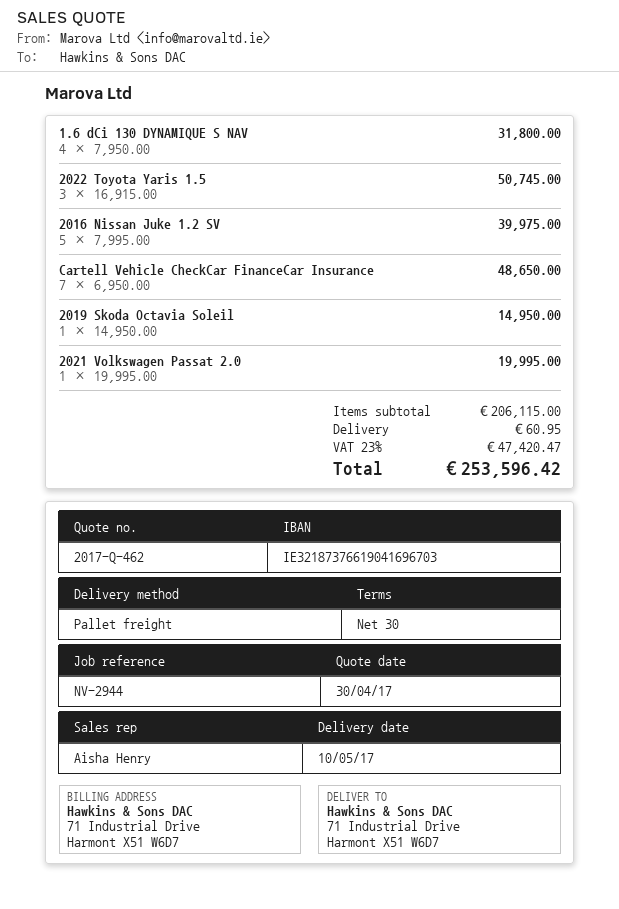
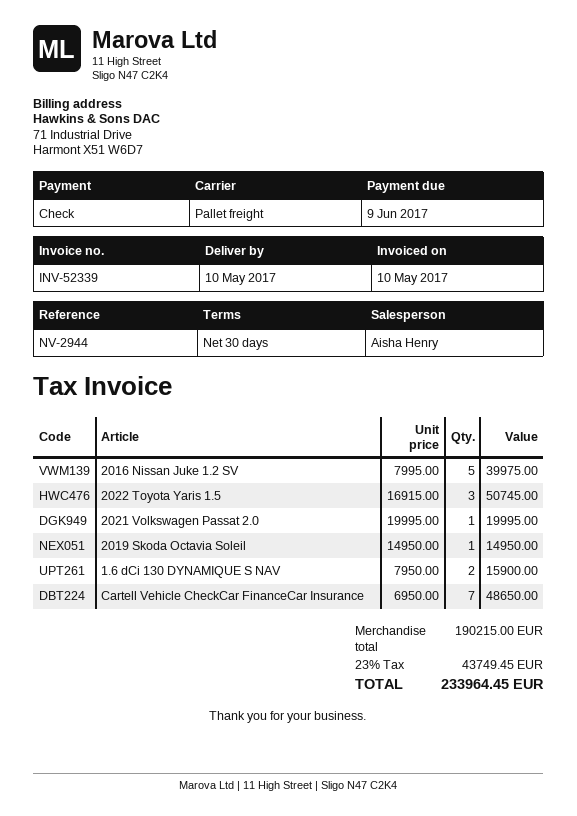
1.6 dCi 130 DYNAMIQUE S NAV: 4 x 7950.00 = 31800.00 -> 2 x 7950.00 = 15900.00
subtotal: 206115.00 -> 190215.00
shipping: 60.95 -> none
tax: 23% = 47420.47 -> 23% = 43749.45
total: 253596.42 -> 233964.45

